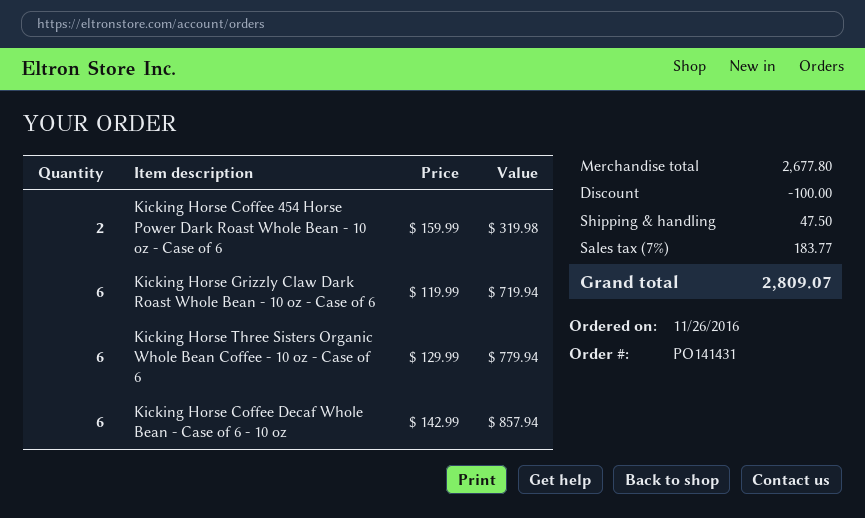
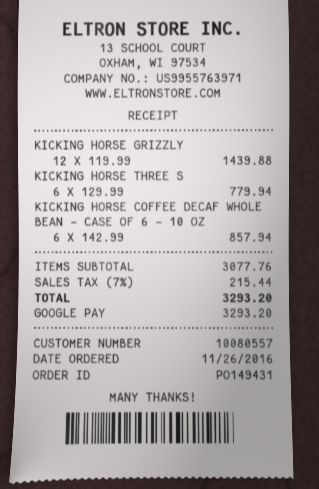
order number: PO141431 -> PO149431
Kicking Horse Coffee 454 Horse Power Dark Roast Whole Bean - 10 oz - Case of 6: 2 x 159.99 = 319.98 -> none
Kicking Horse Grizzly Claw Dark Roast Whole Bean - 10 oz - Case of 6: 6 x 119.99 = 719.94 -> 12 x 119.99 = 1439.88
subtotal: 2677.80 -> 3077.76
discount: 100.00 -> none
shipping: 47.50 -> none
tax: 7% = 183.77 -> 7% = 215.44
total: 2809.07 -> 3293.20

